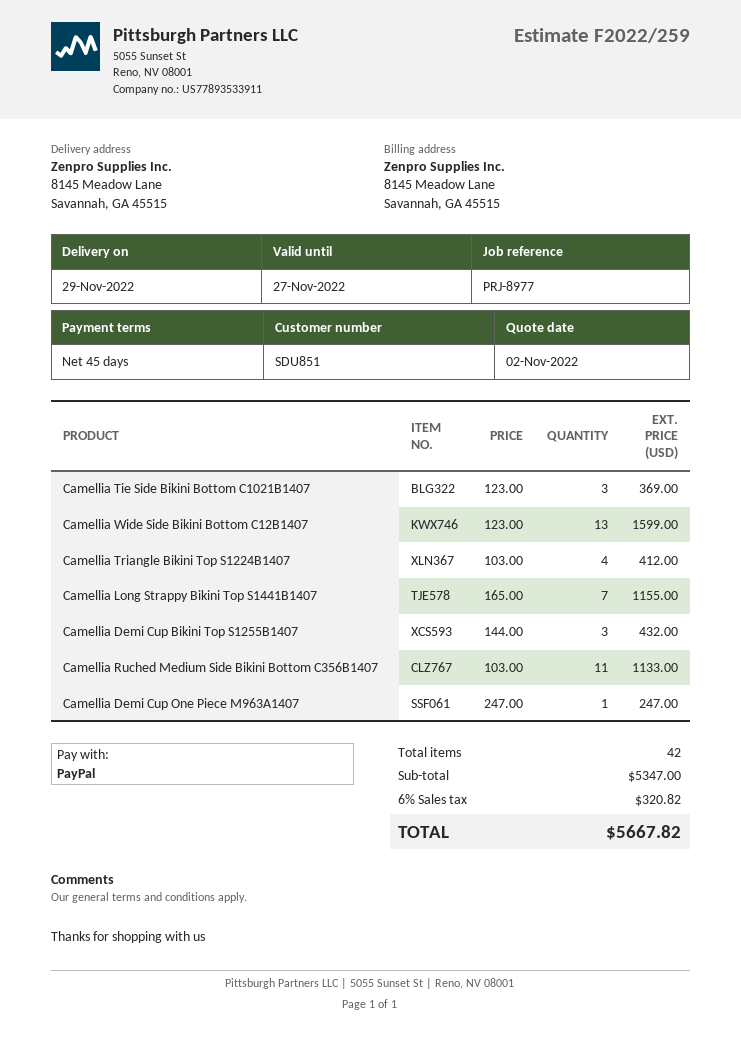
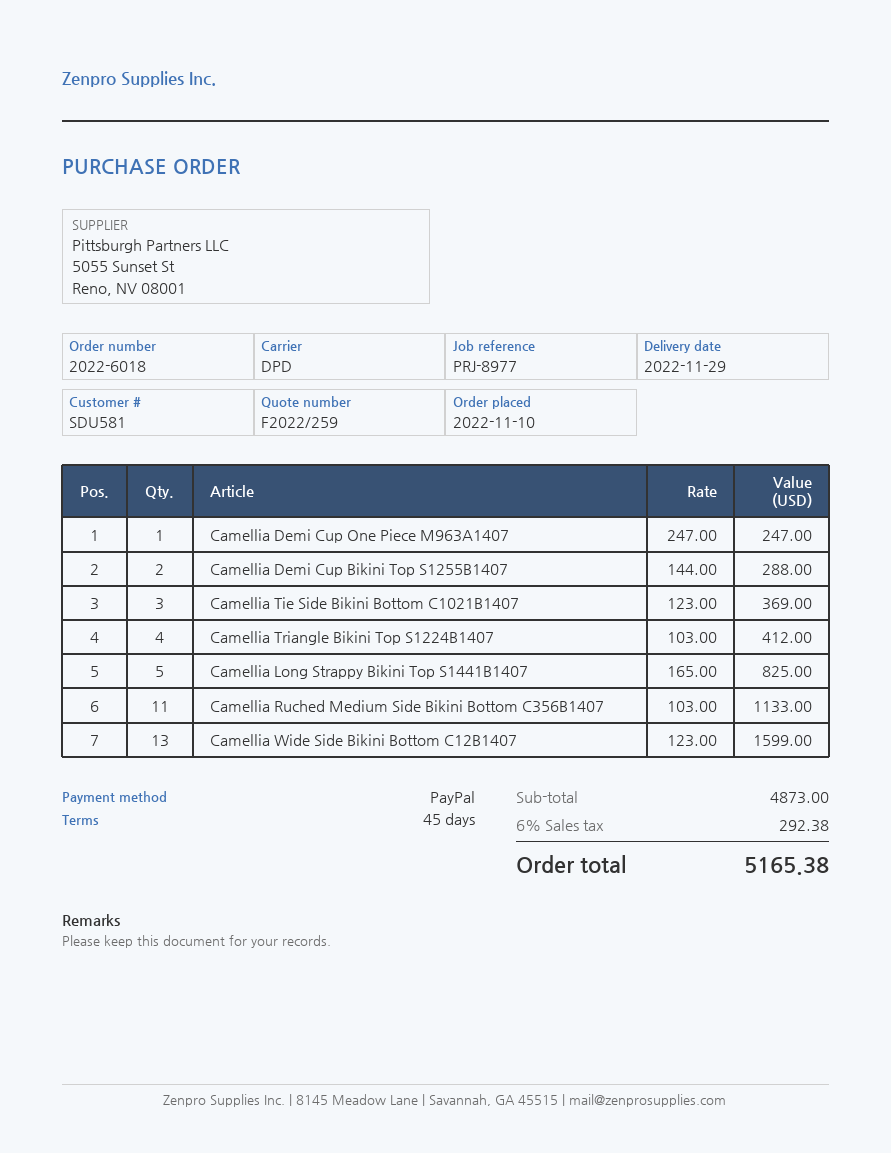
customer number: SDU851 -> SDU581
Camellia Long Strappy Bikini Top S1441B1407: 7 x 165.00 = 1155.00 -> 5 x 165.00 = 825.00
Camellia Demi Cup Bikini Top S1255B1407: 3 x 144.00 = 432.00 -> 2 x 144.00 = 288.00
subtotal: 5347.00 -> 4873.00
tax: 6% = 320.82 -> 6% = 292.38
total: 5667.82 -> 5165.38

